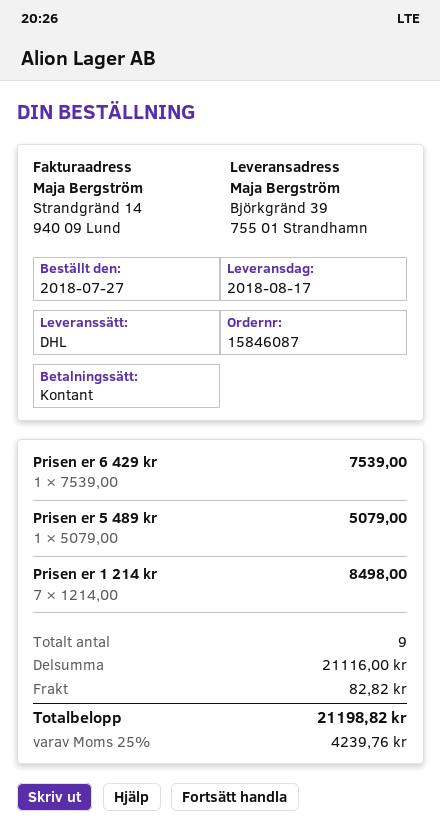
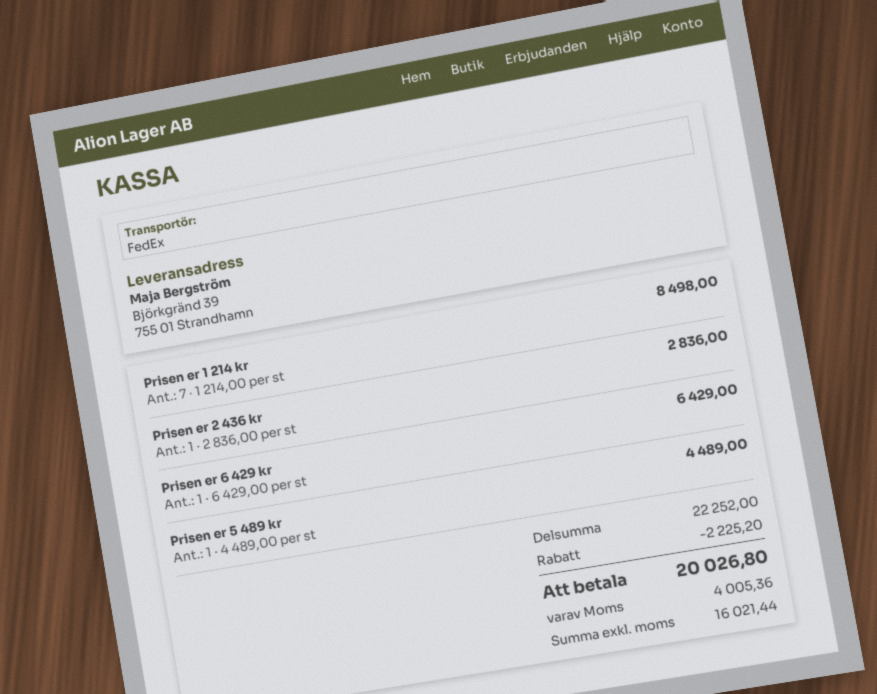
shipping method: DHL -> FedEx
Prisen er 6 429 kr: 1 x 7539.00 = 7539.00 -> 1 x 6429.00 = 6429.00
Prisen er 5 489 kr: 1 x 5079.00 = 5079.00 -> 1 x 4489.00 = 4489.00
Prisen er 2 436 kr: none -> 1 x 2836.00 = 2836.00
subtotal: 21116.00 -> 22252.00
discount: none -> 2225.20
shipping: 82.82 -> none
tax: 4239.76 -> 4005.36
total: 21198.82 -> 20026.80

